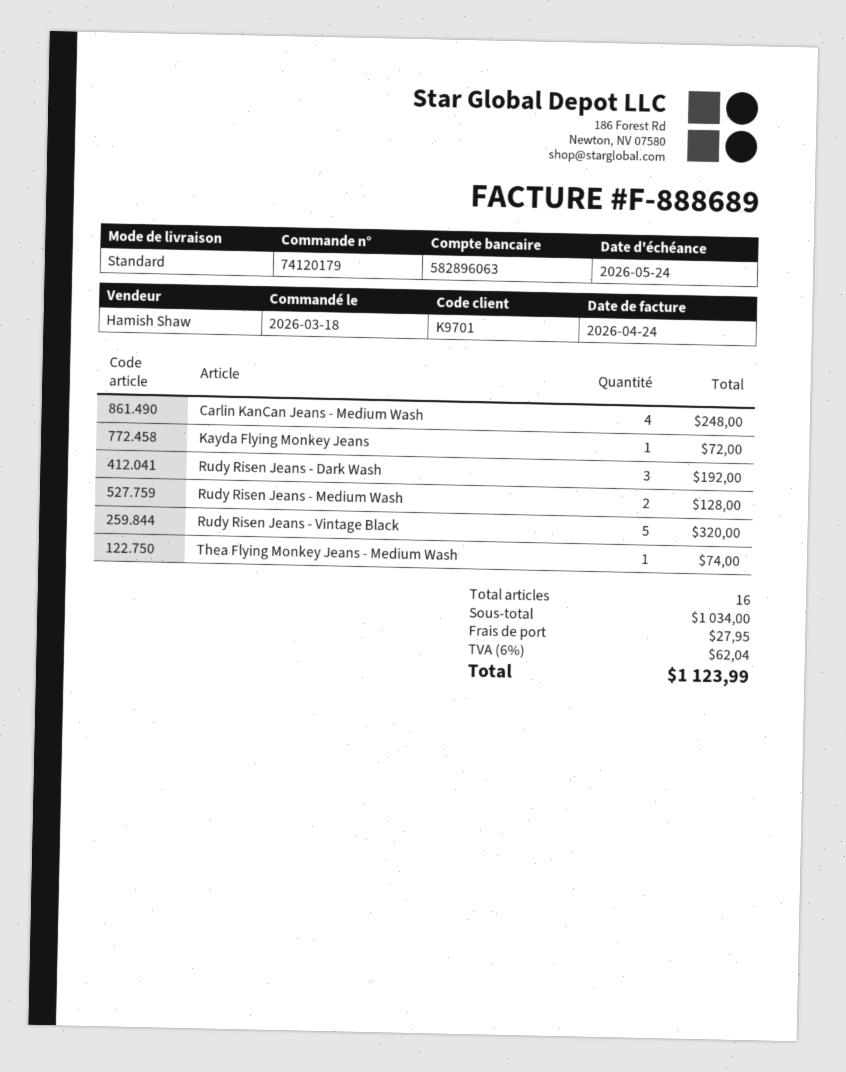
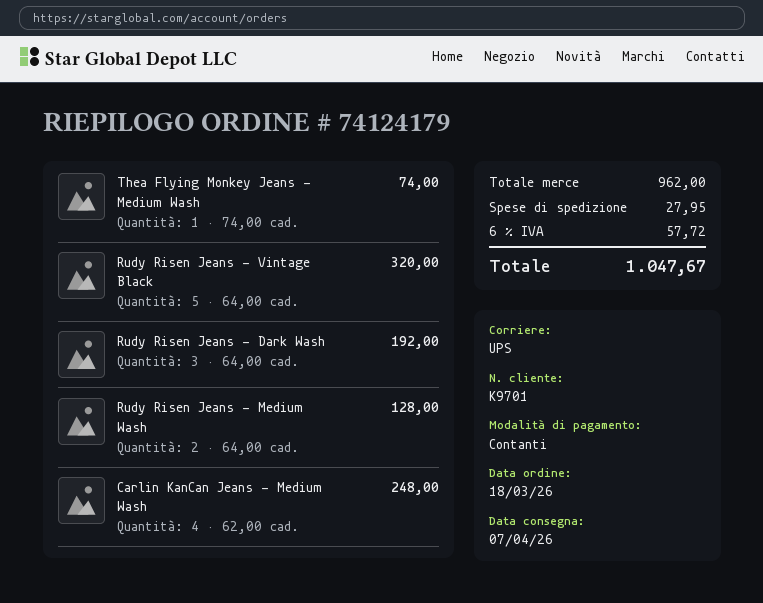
order number: 74120179 -> 74124179
shipping method: standard -> UPS
Kayda Flying Monkey Jeans: 1 for 72.00 -> none
subtotal: 1034.00 -> 962.00
tax: 6% = 62.04 -> 6% = 57.72
total: 1123.99 -> 1047.67

